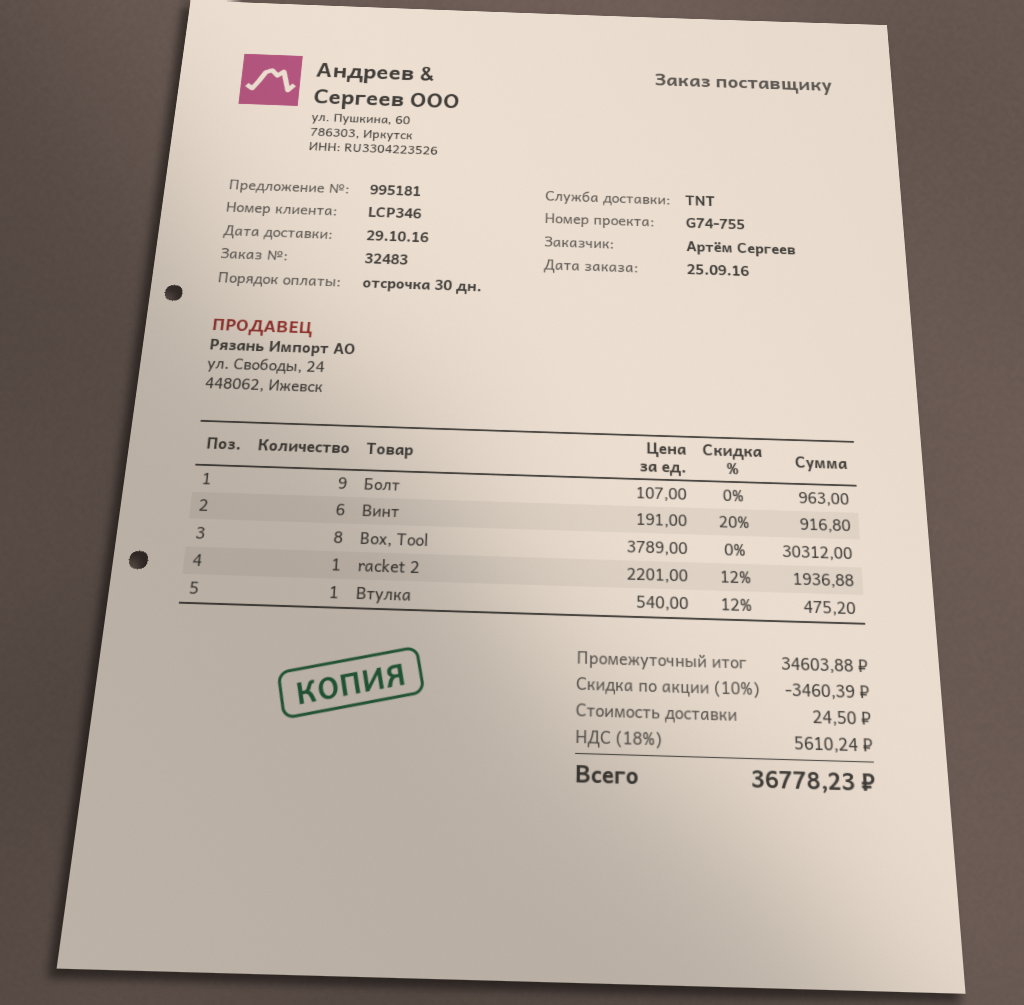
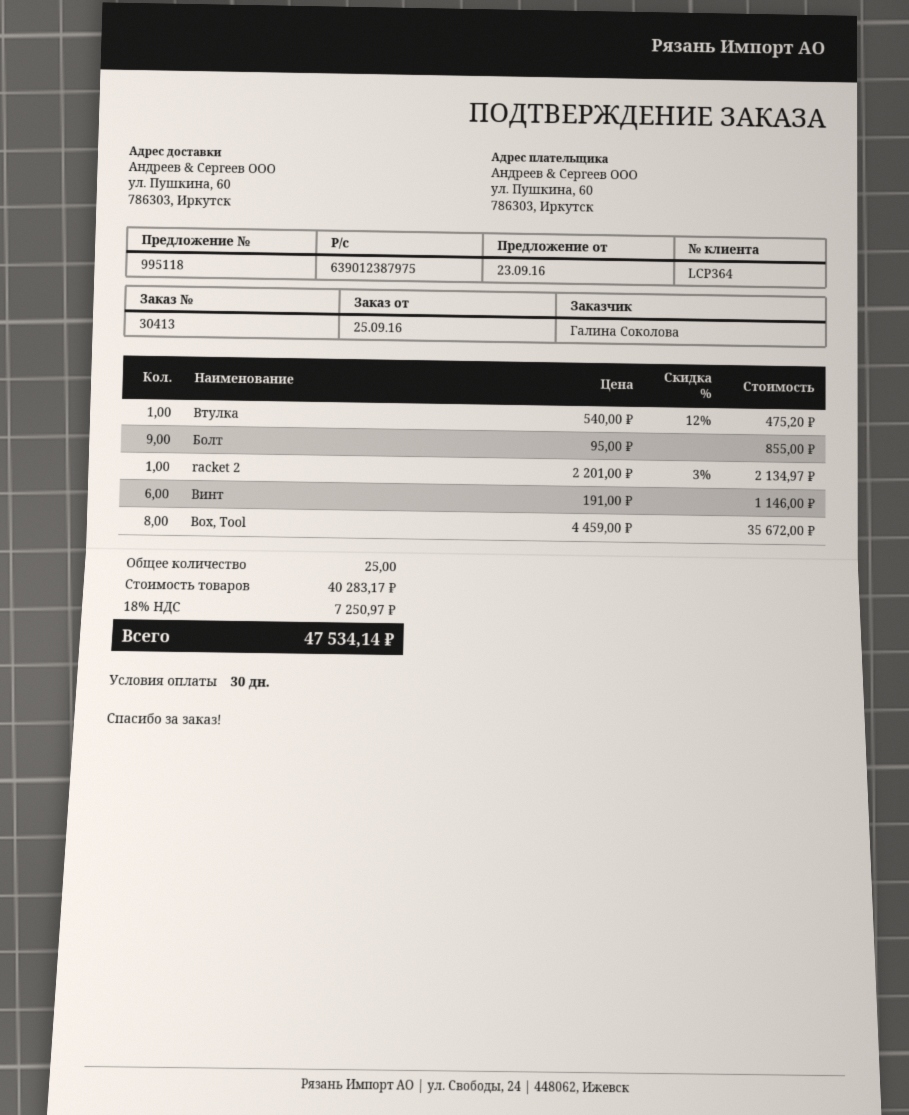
quote number: 995181 -> 995118
order number: 32483 -> 30413
customer number: LCP346 -> LCP364
ordered by: Артём Сергеев -> Галина Соколова
Болт: 9 x 107.00 = 963.00 -> 9 x 95.00 = 855.00
Винт: 6 x 191.00 - 20% = 916.80 -> 6 x 191.00 = 1146.00
Box, Tool: 8 x 3789.00 = 30312.00 -> 8 x 4459.00 = 35672.00
racket 2: 1 x 2201.00 - 12% = 1936.88 -> 1 x 2201.00 - 3% = 2134.97
subtotal: 34603.88 -> 40283.17
discount: 10% = 3460.39 -> none
shipping: 24.50 -> none
tax: 18% = 5610.24 -> 18% = 7250.97
total: 36778.23 -> 47534.14

